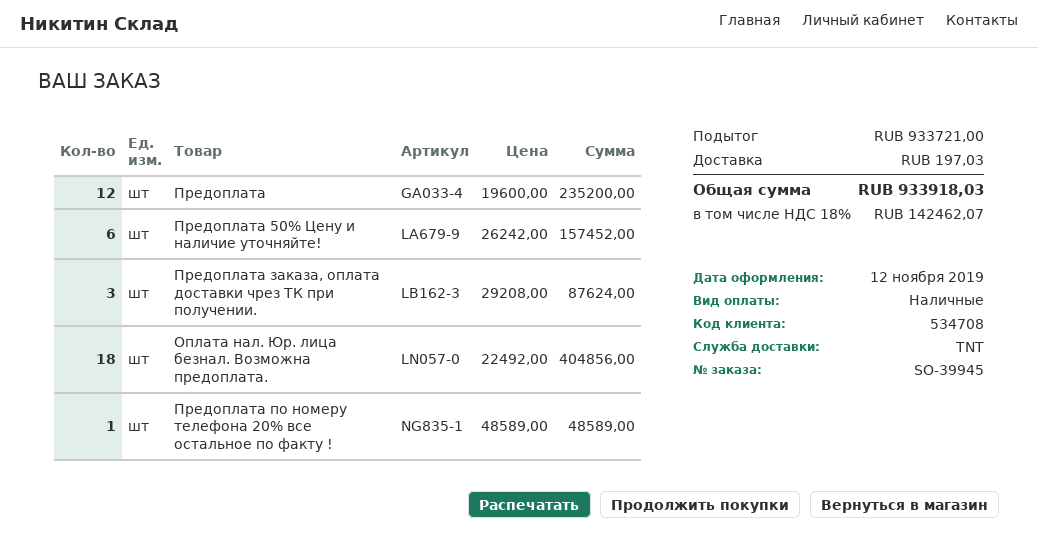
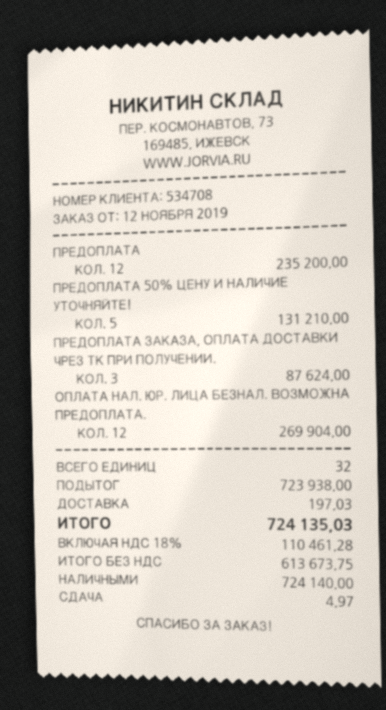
Предоплата 50% Цену и наличие уточняйте!: 6 for 157452.00 -> 5 for 131210.00
Оплата нал. Юр. лица безнал. Возможна предоплата.: 18 for 404856.00 -> 12 for 269904.00
Предоплата по номеру телефона 20% все остальное по факту !: 1 for 48589.00 -> none
subtotal: 933721.00 -> 723938.00
tax: 18% = 142462.07 -> 18% = 110461.28
total: 933918.03 -> 724135.03

